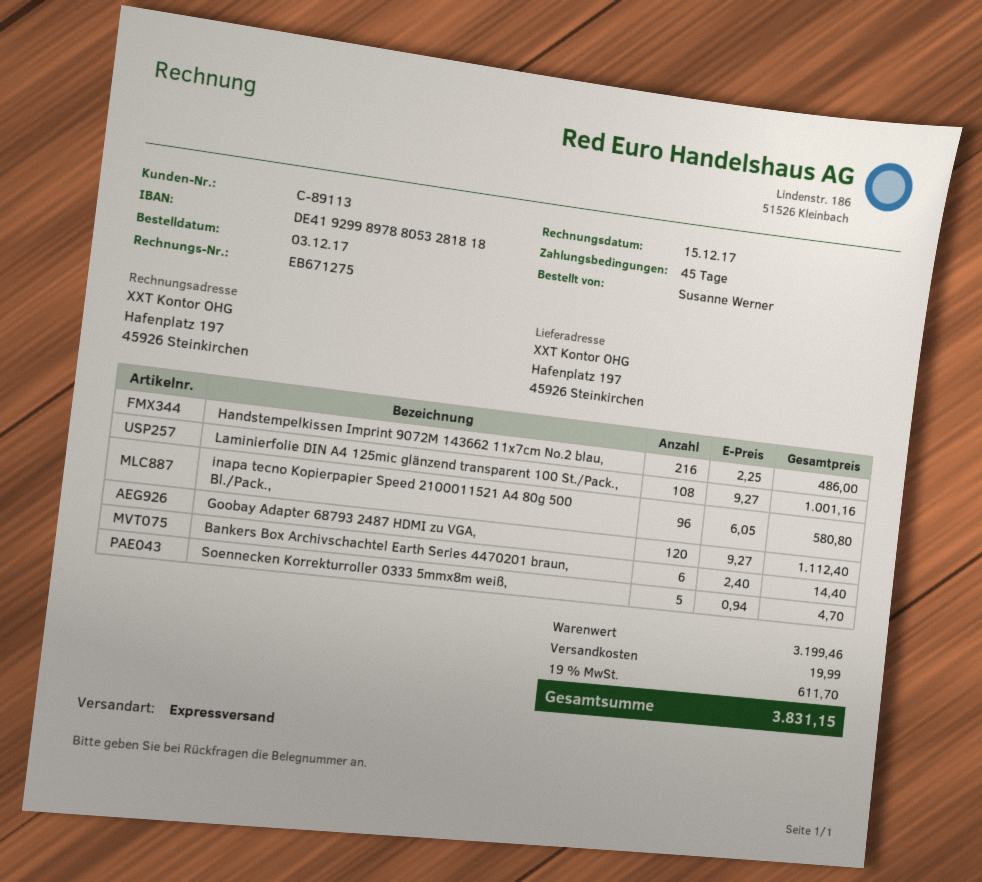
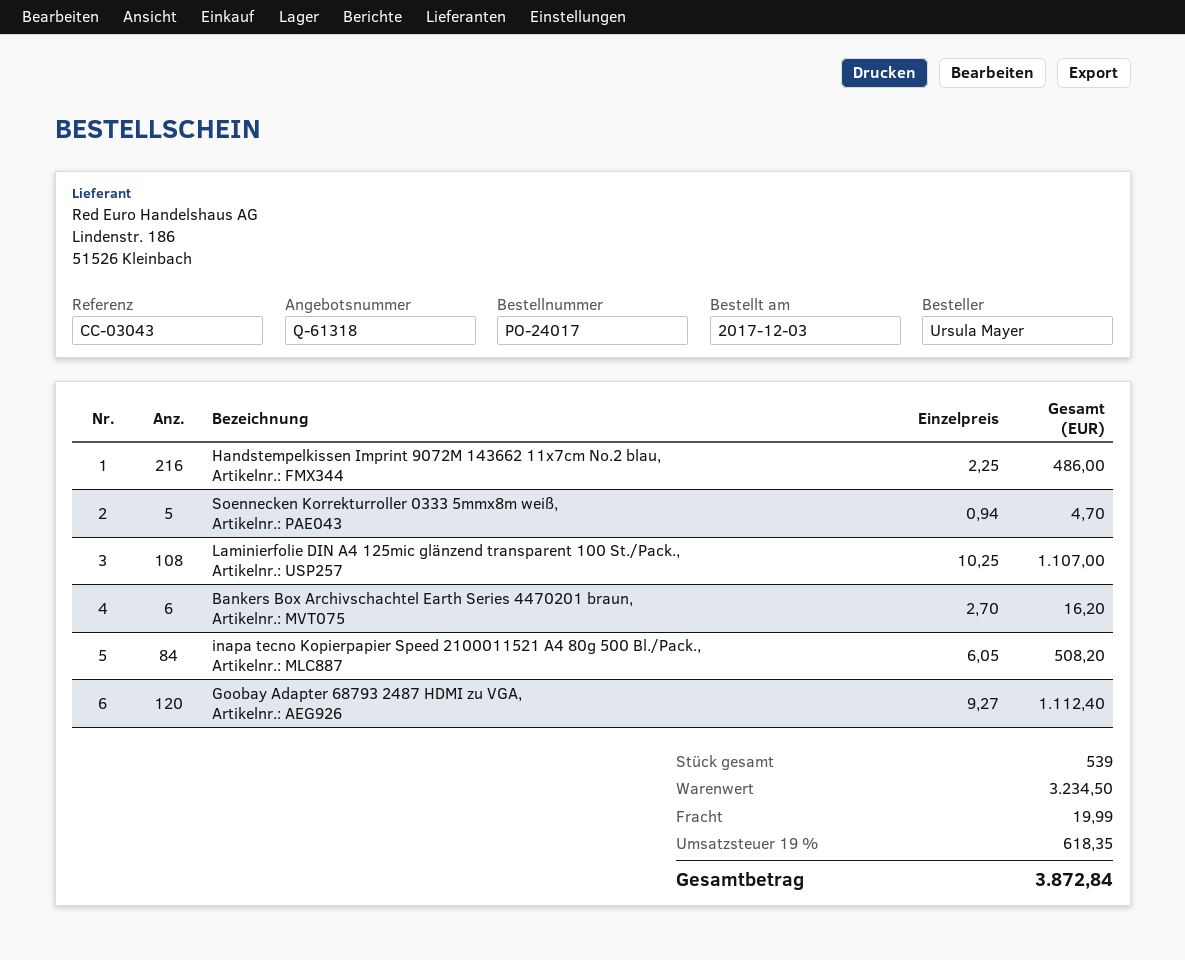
ordered by: Susanne Werner -> Ursula Mayer
Laminierfolie DIN A4 125mic glänzend transparent 100 St./Pack.,: 108 x 9.27 = 1001.16 -> 108 x 10.25 = 1107.00
inapa tecno Kopierpapier Speed 2100011521 A4 80g 500 Bl./Pack.,: 96 x 6.05 = 580.80 -> 84 x 6.05 = 508.20
Bankers Box Archivschachtel Earth Series 4470201 braun,: 6 x 2.40 = 14.40 -> 6 x 2.70 = 16.20
subtotal: 3199.46 -> 3234.50
tax: 19% = 611.70 -> 19% = 618.35
total: 3831.15 -> 3872.84

